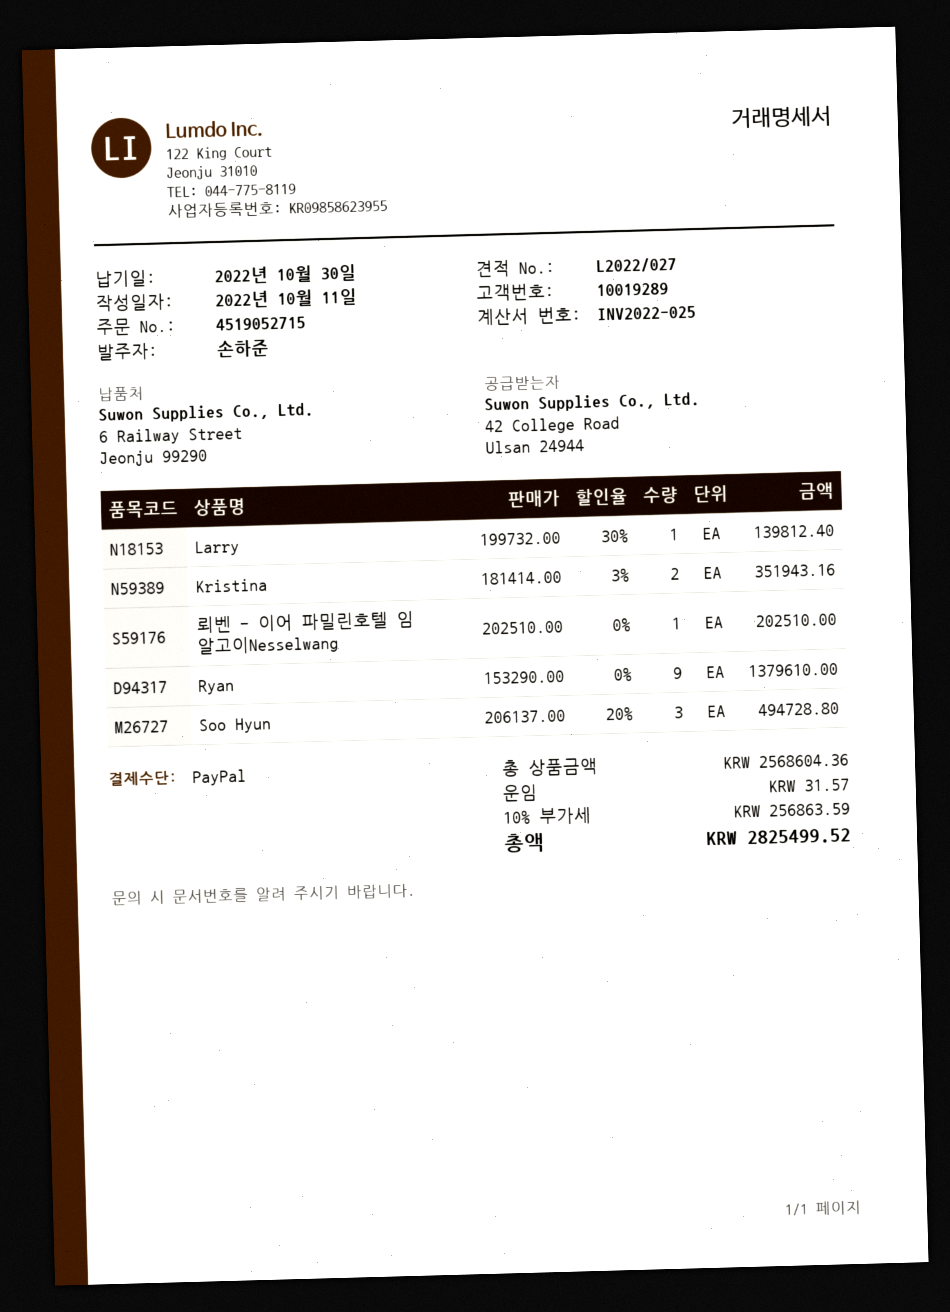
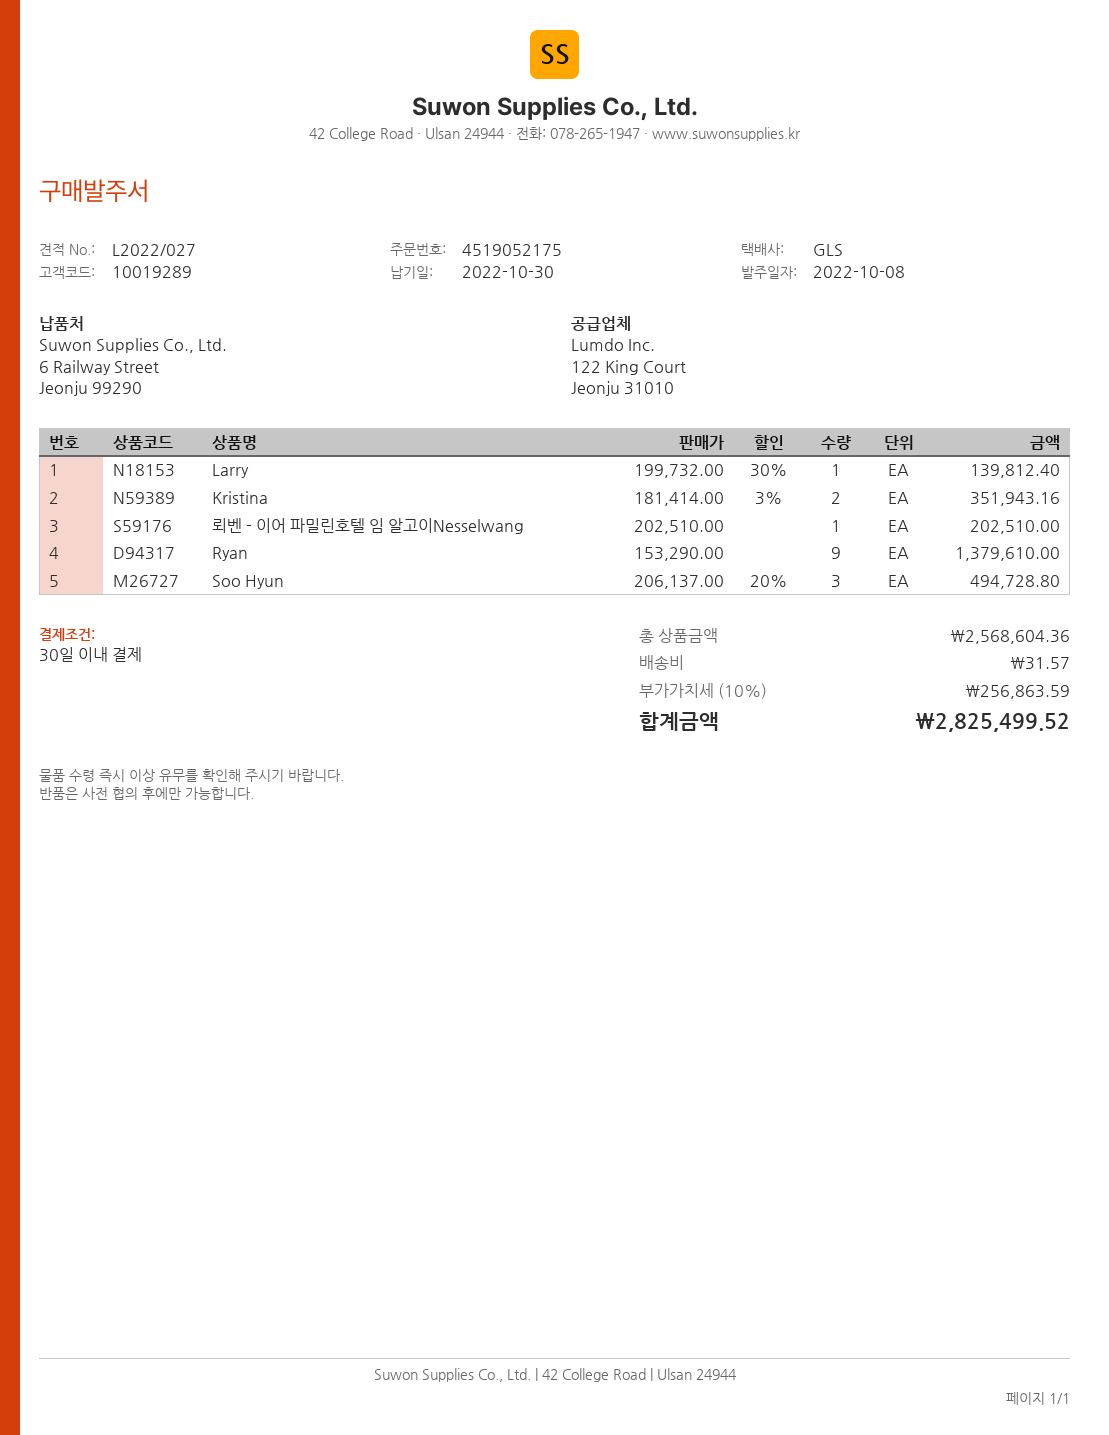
order number: 4519052715 -> 4519052175

